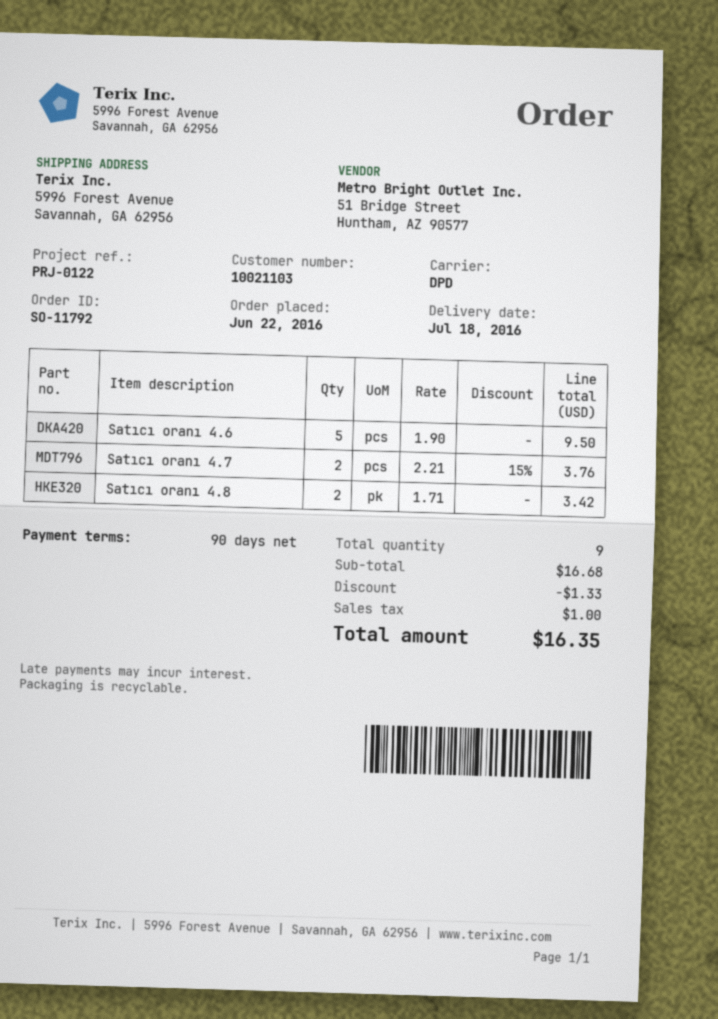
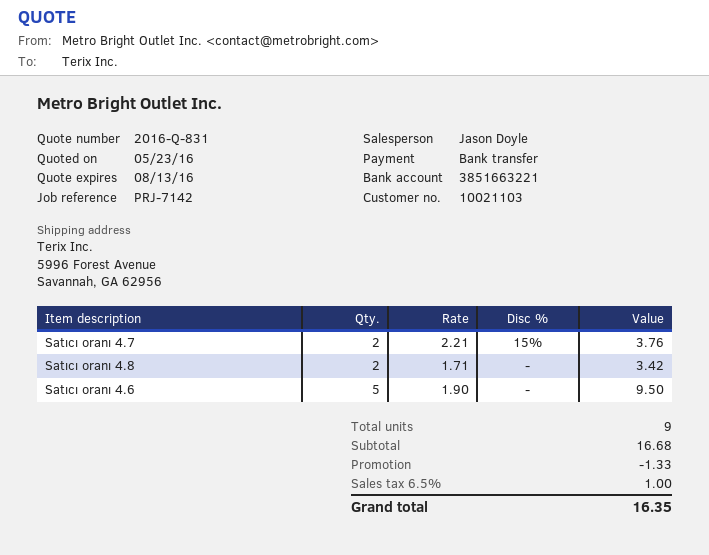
reference: PRJ-0122 -> PRJ-7142

